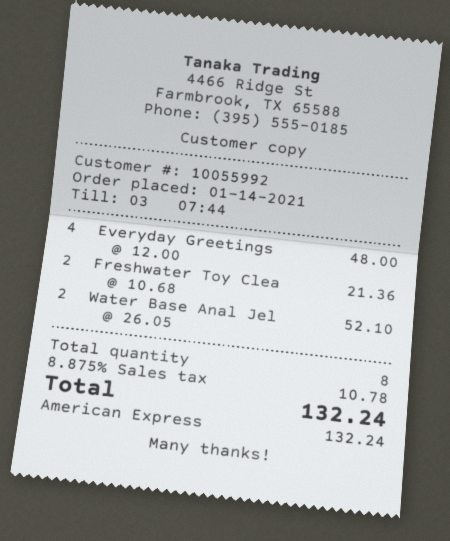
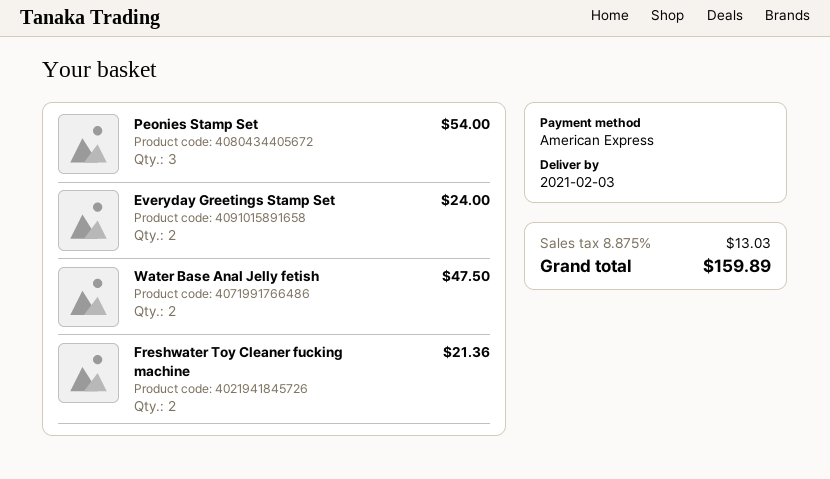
Everyday Greetings: 4 for 48.00 -> 2 for 24.00
Water Base Anal Jel: 2 for 52.10 -> 2 for 47.50
Peonies Stamp Set: none -> 3 for 54.00
tax: 8.875% = 10.78 -> 8.875% = 13.03
total: 132.24 -> 159.89

